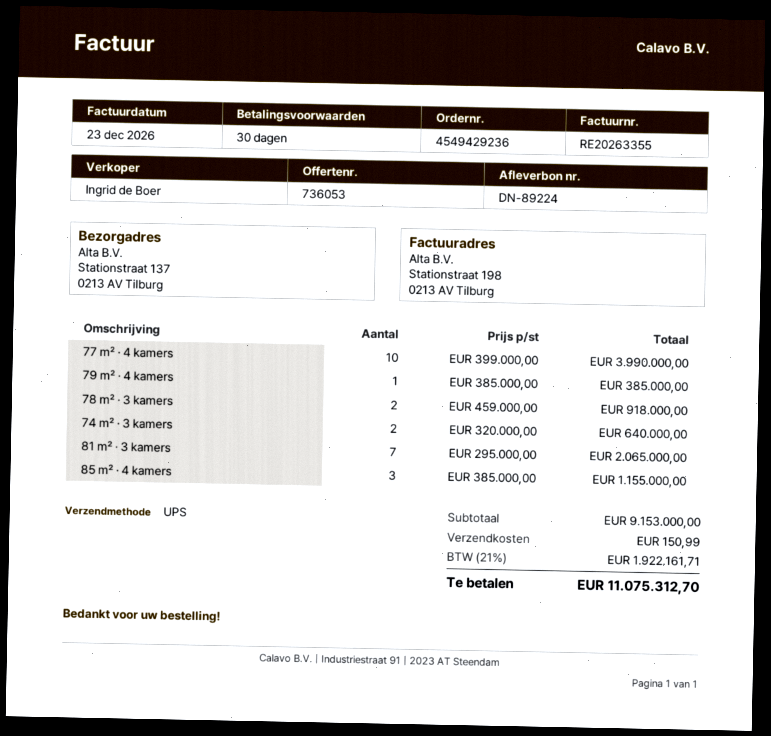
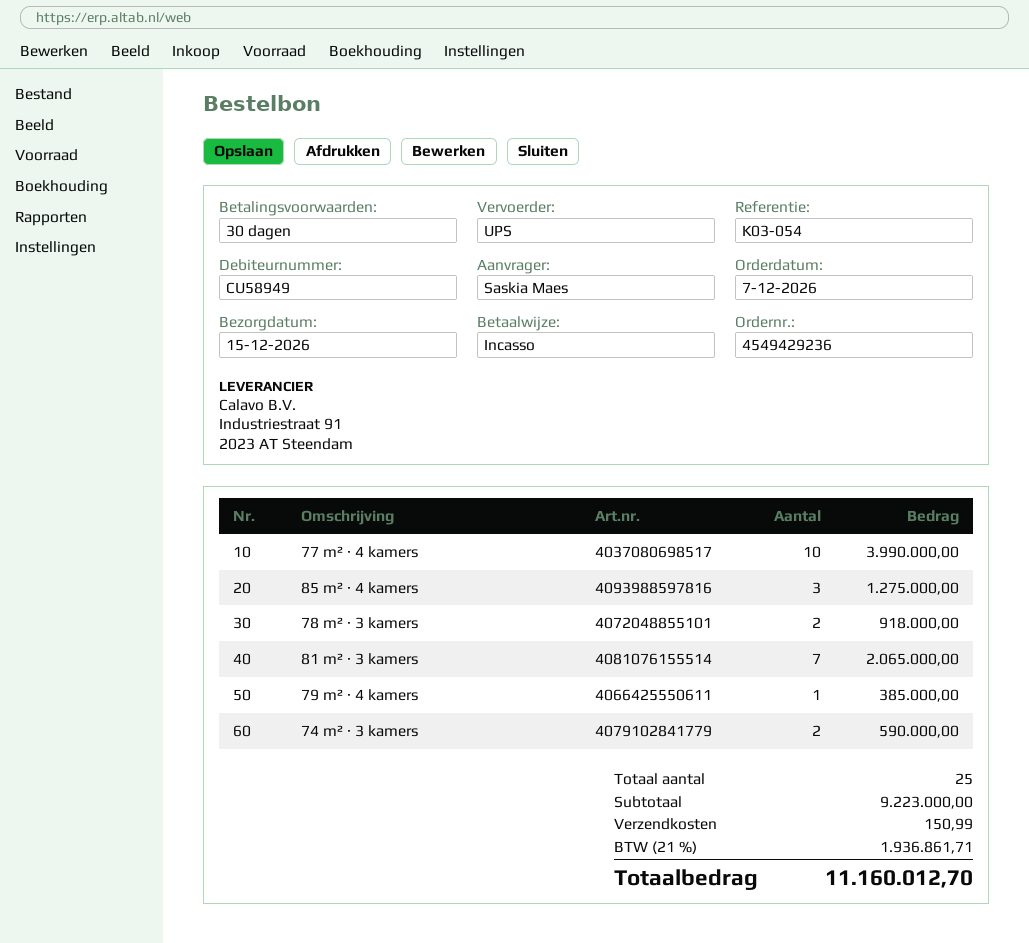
74 m² · 3 kamers: 2 for 640000.00 -> 2 for 590000.00
85 m² · 4 kamers: 3 for 1155000.00 -> 3 for 1275000.00
subtotal: 9153000.00 -> 9223000.00
tax: 21% = 1922161.71 -> 21% = 1936861.71
total: 11075312.70 -> 11160012.70

